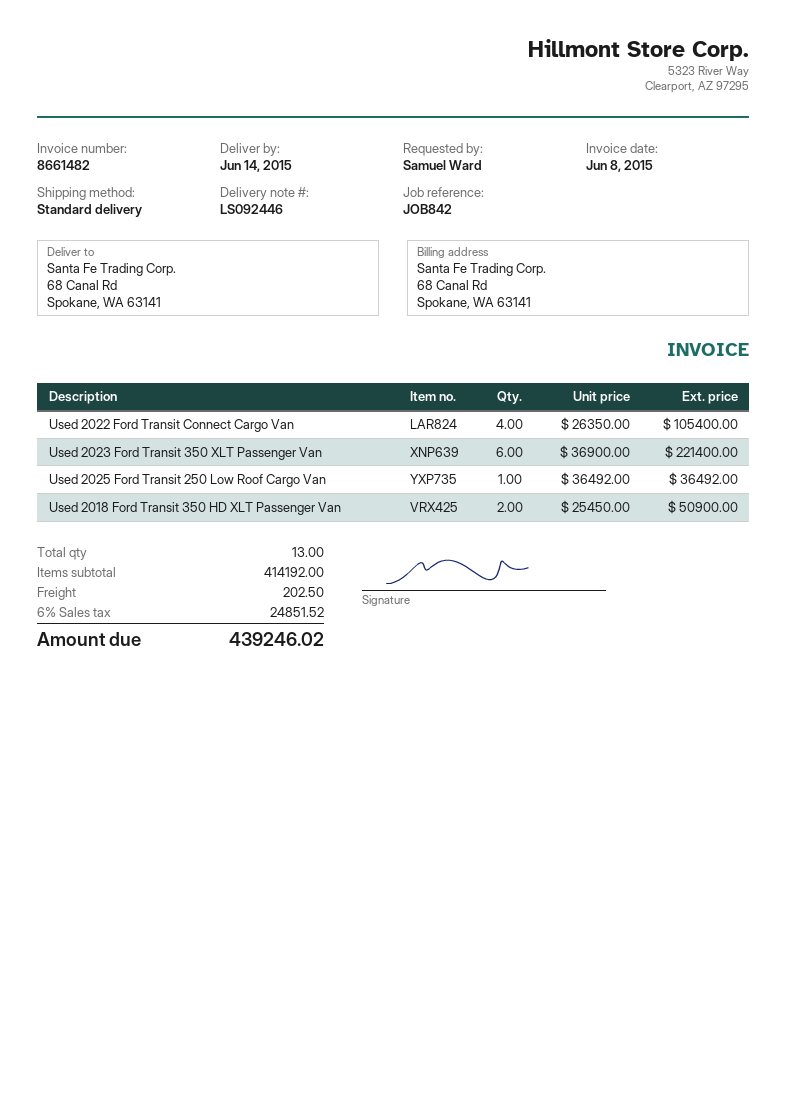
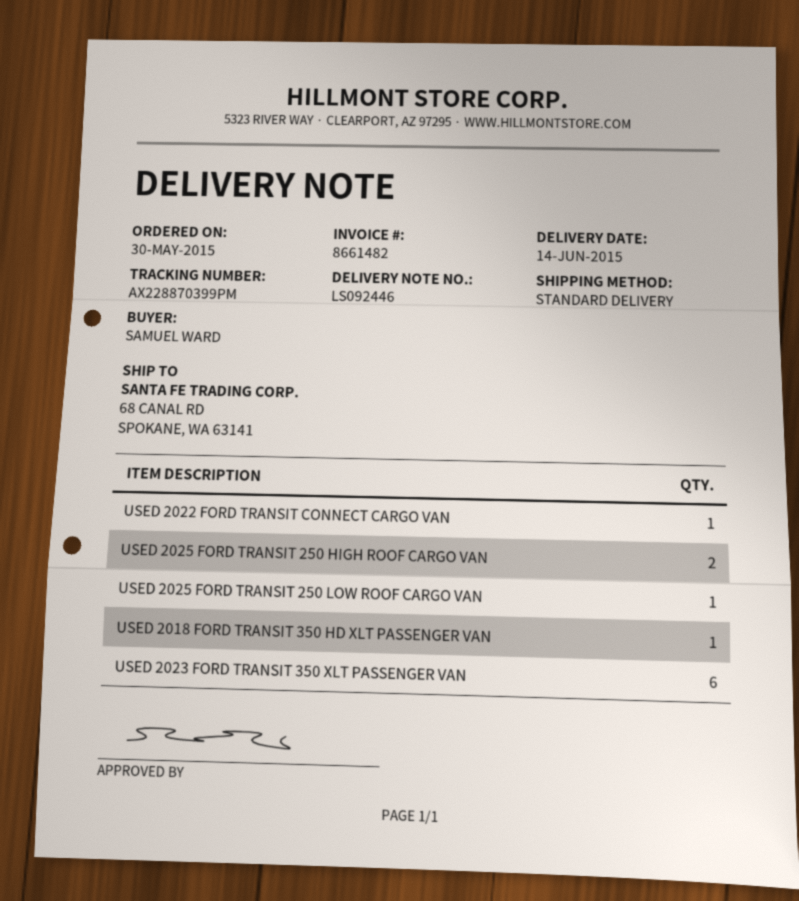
Used 2022 Ford Transit Connect Cargo Van: 4 -> 1
Used 2018 Ford Transit 350 HD XLT Passenger Van: 2 -> 1
USED 2025 FORD TRANSIT 250 HIGH ROOF CARGO VAN: none -> 2

